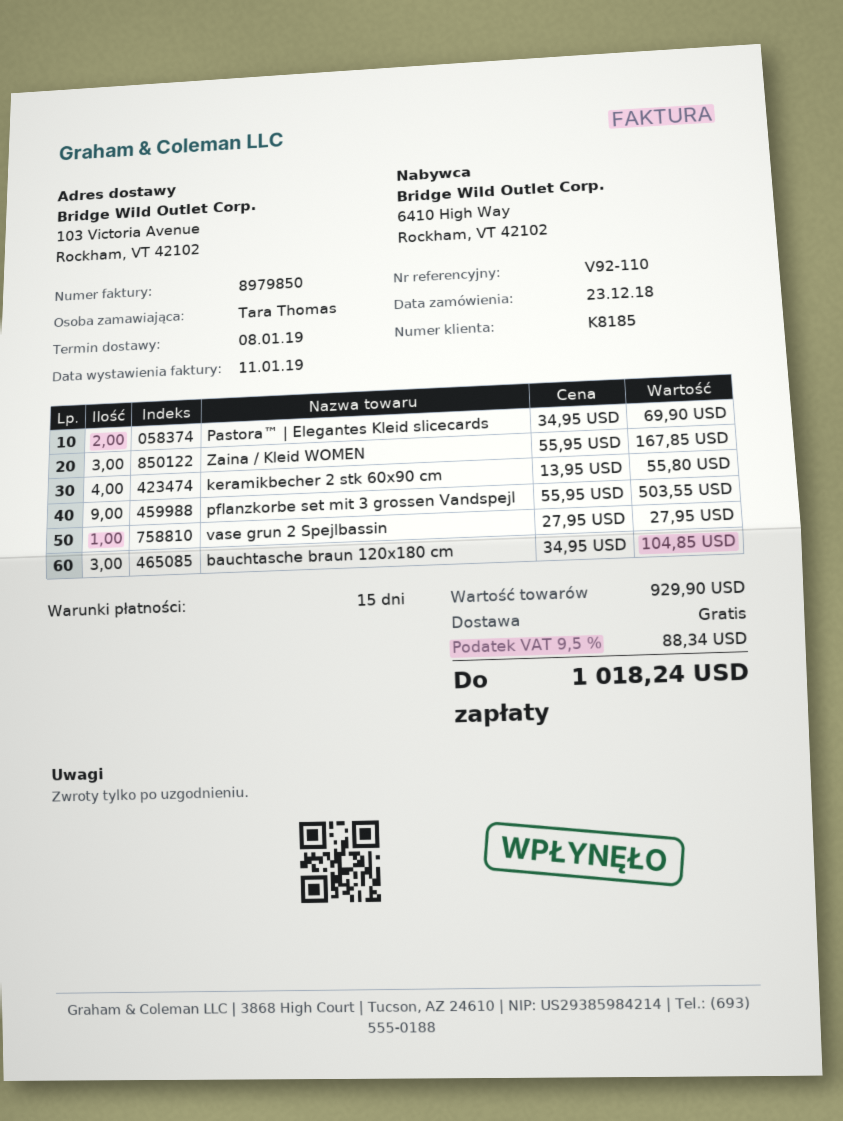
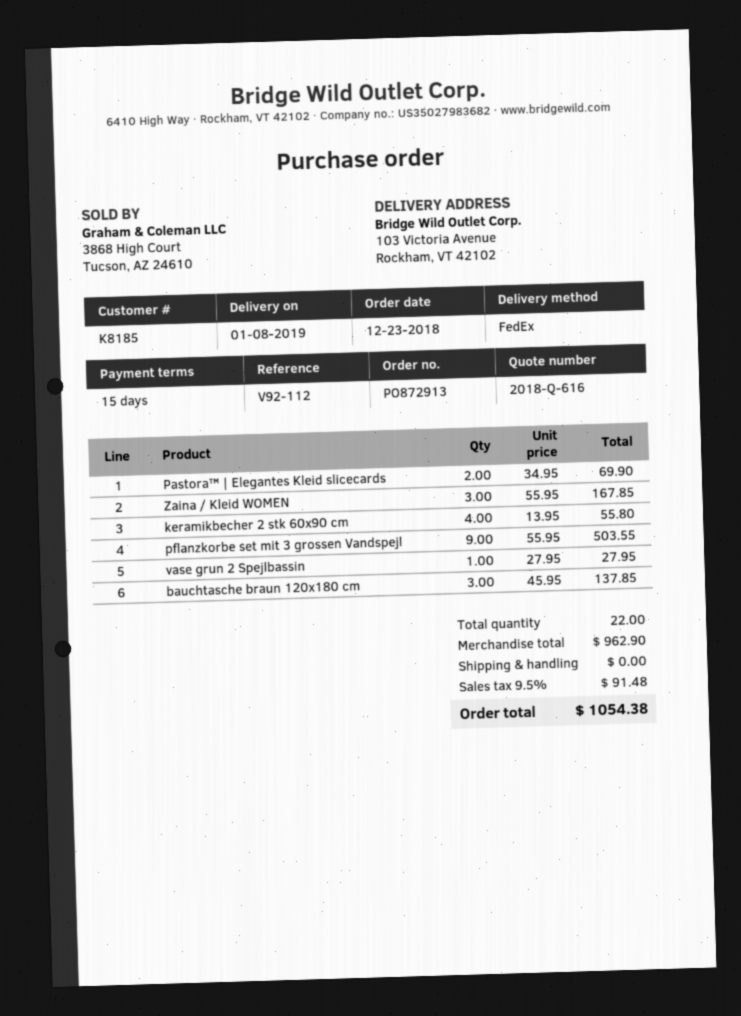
reference: V92-110 -> V92-112
bauchtasche braun 120x180 cm: 3 x 34.95 = 104.85 -> 3 x 45.95 = 137.85
subtotal: 929.90 -> 962.90
tax: 9.5% = 88.34 -> 9.5% = 91.48
total: 1018.24 -> 1054.38

